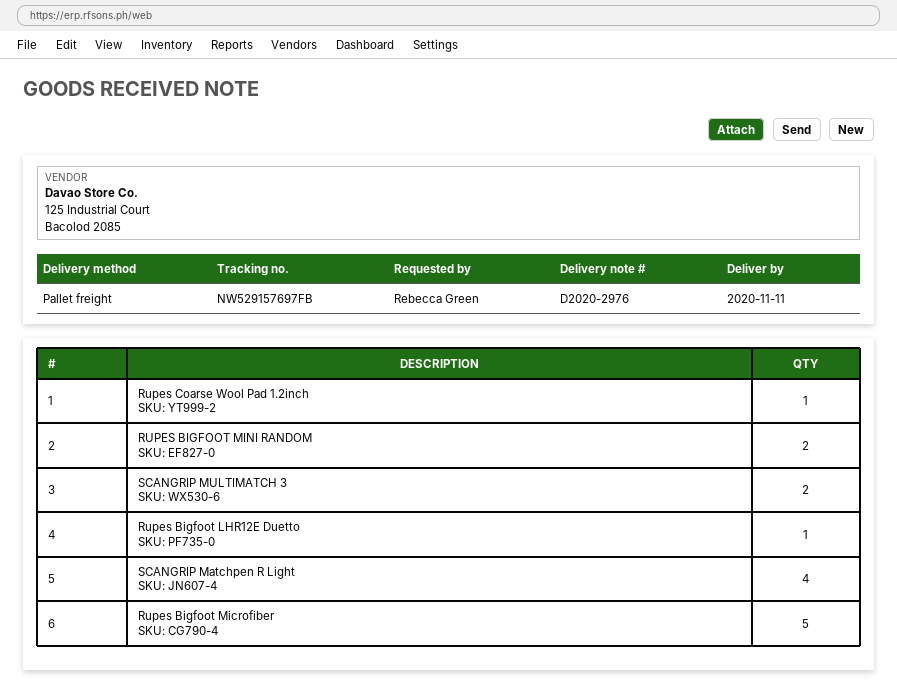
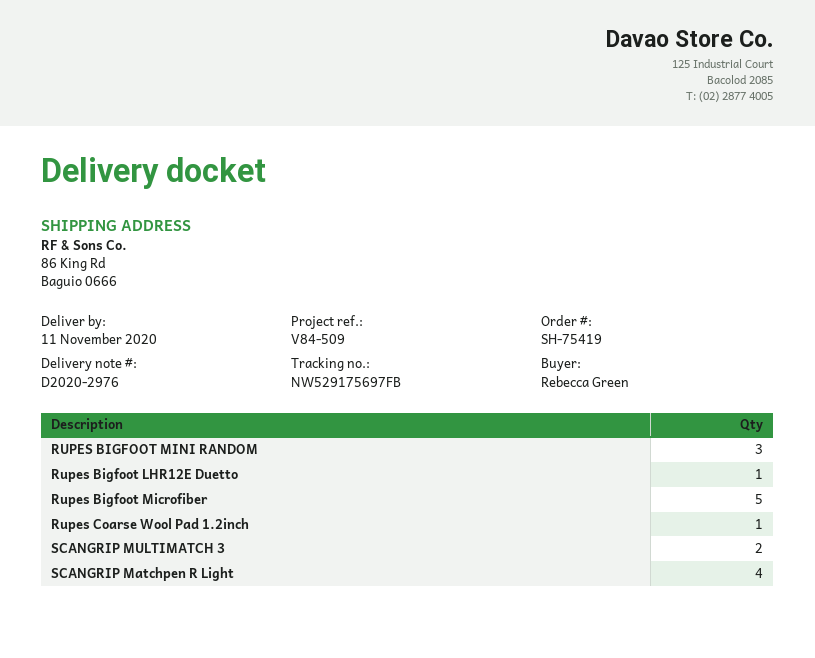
tracking number: NW529157697FB -> NW529175697FB
RUPES BIGFOOT MINI RANDOM: 2 -> 3

